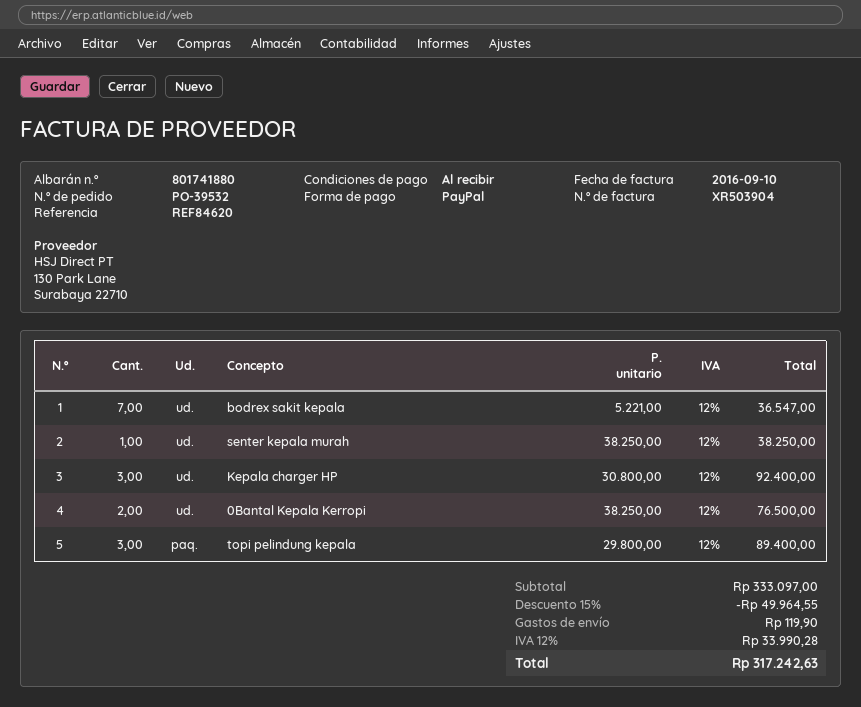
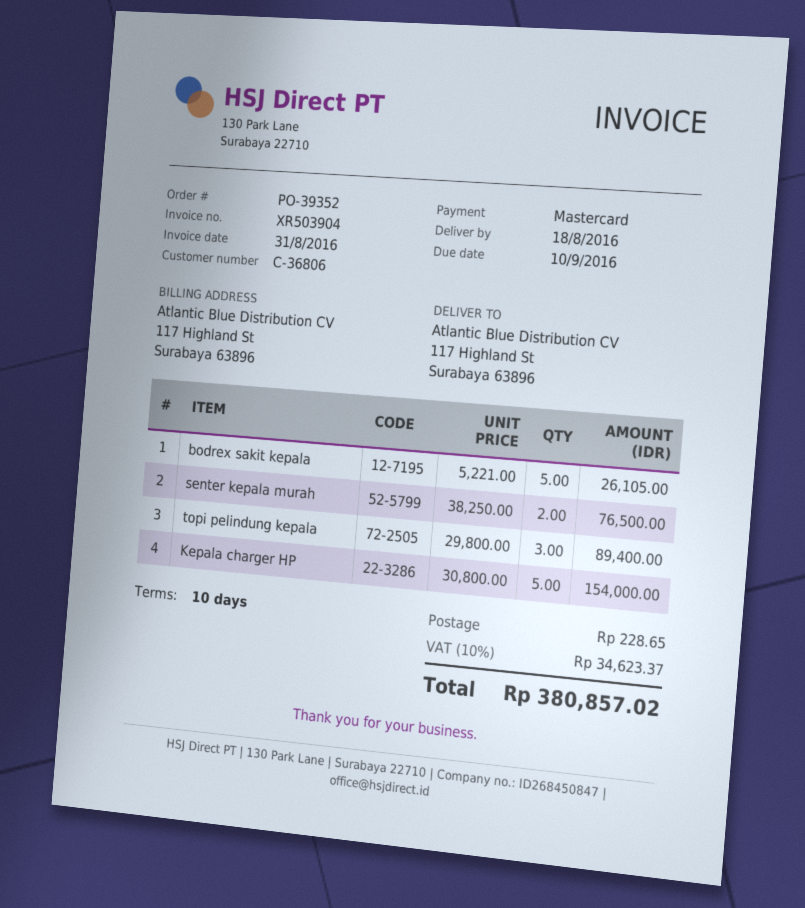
order number: PO-39532 -> PO-39352
invoice date: 2016-09-10 -> 2016-08-31
payment terms: on receipt -> 10 days
payment method: PayPal -> Mastercard
bodrex sakit kepala: 7 x 5221.00 = 36547.00 -> 5 x 5221.00 = 26105.00
senter kepala murah: 1 x 38250.00 = 38250.00 -> 2 x 38250.00 = 76500.00
Kepala charger HP: 3 x 30800.00 = 92400.00 -> 5 x 30800.00 = 154000.00
0Bantal Kepala Kerropi: 2 x 38250.00 = 76500.00 -> none
discount: 15% = 49964.55 -> none
shipping: 119.90 -> 228.65
tax: 12% = 33990.28 -> 10% = 34623.37
total: 317242.63 -> 380857.02

